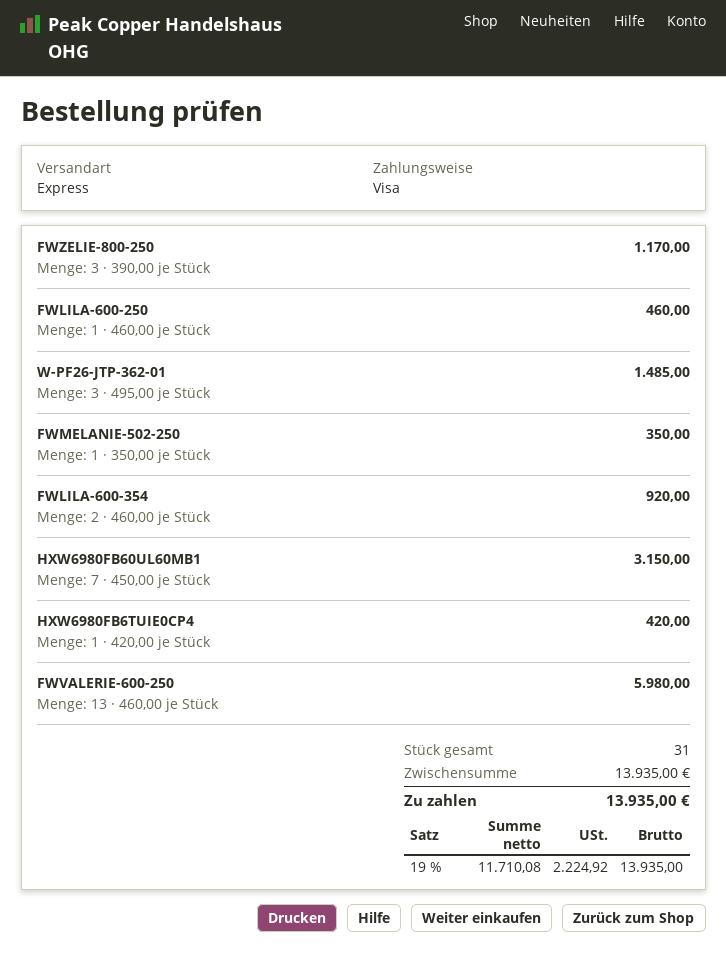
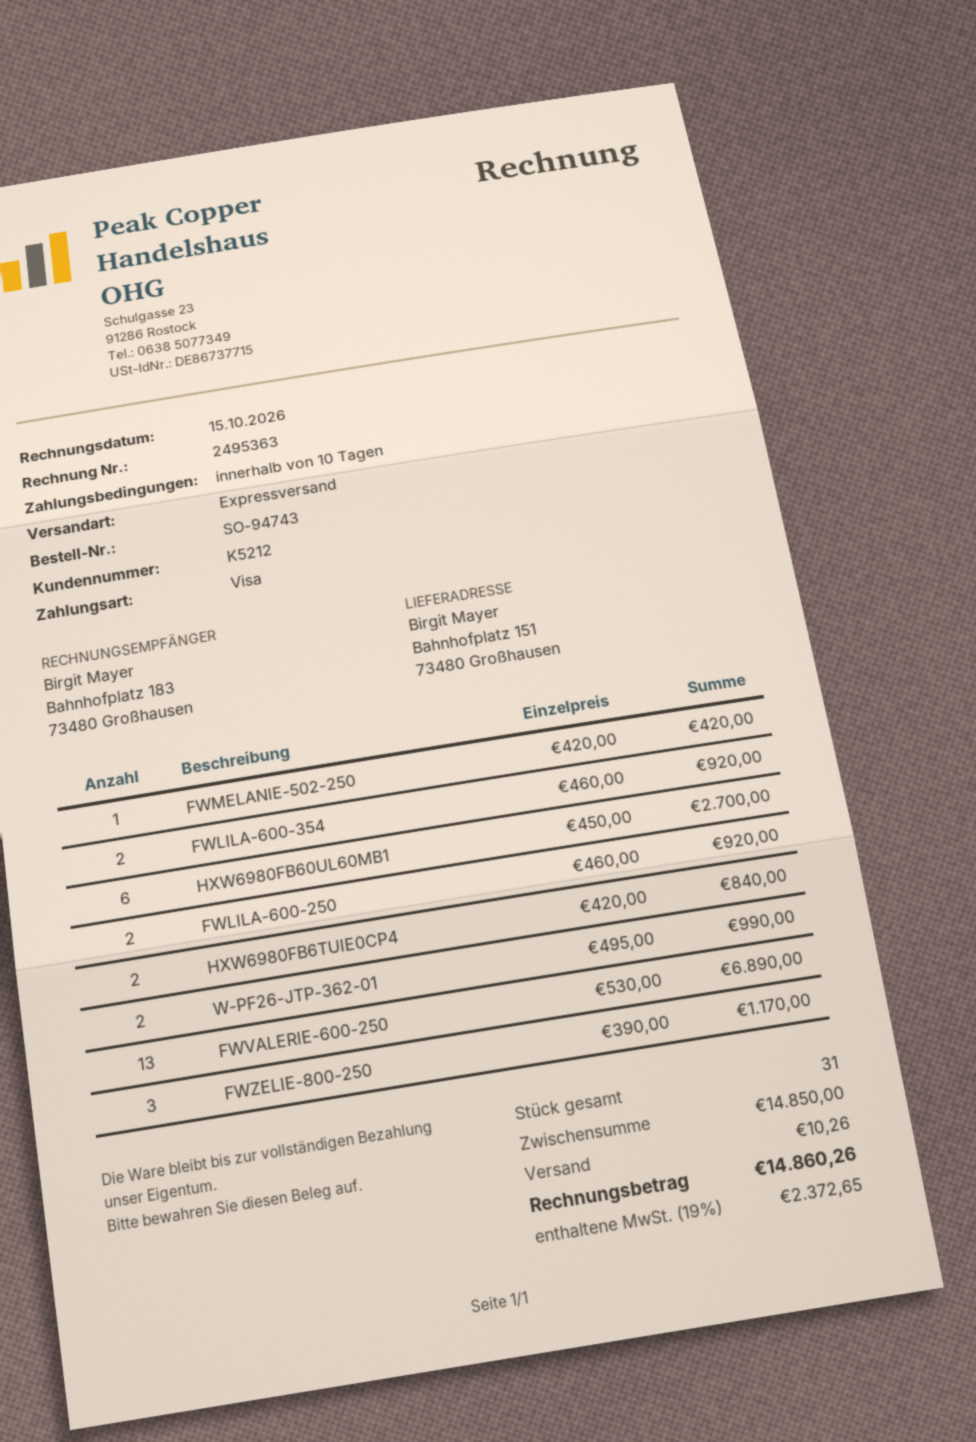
FWLILA-600-250: 1 x 460.00 = 460.00 -> 2 x 460.00 = 920.00
W-PF26-JTP-362-01: 3 x 495.00 = 1485.00 -> 2 x 495.00 = 990.00
FWMELANIE-502-250: 1 x 350.00 = 350.00 -> 1 x 420.00 = 420.00
HXW6980FB60UL60MB1: 7 x 450.00 = 3150.00 -> 6 x 450.00 = 2700.00
HXW6980FB6TUIE0CP4: 1 x 420.00 = 420.00 -> 2 x 420.00 = 840.00
FWVALERIE-600-250: 13 x 460.00 = 5980.00 -> 13 x 530.00 = 6890.00
subtotal: 13935.00 -> 14850.00
shipping: none -> 10.26
tax: 19% = 2224.92 -> 19% = 2372.65
total: 13935.00 -> 14860.26

